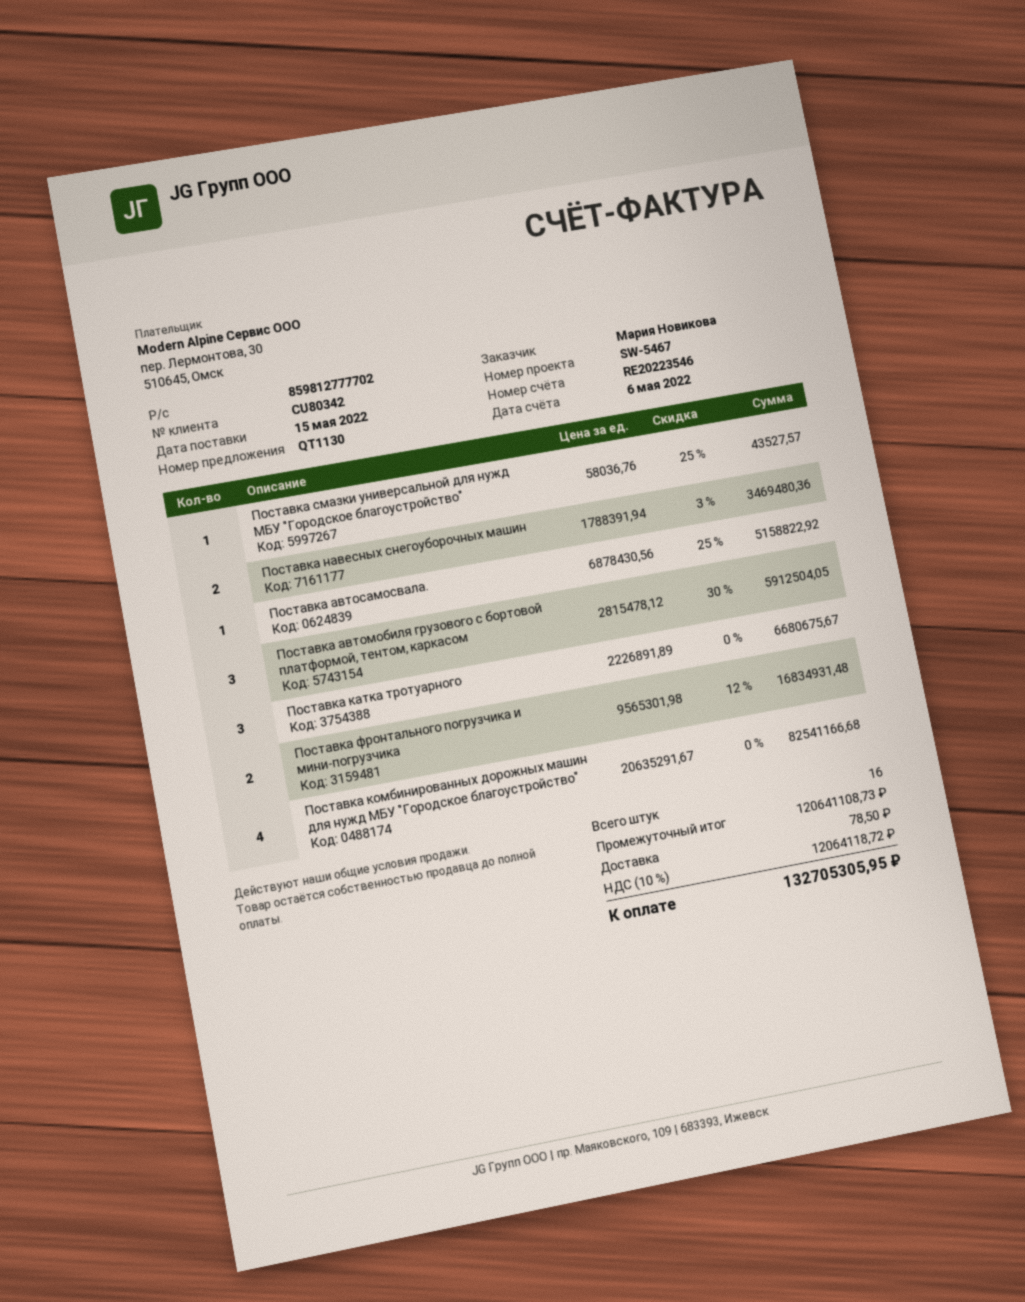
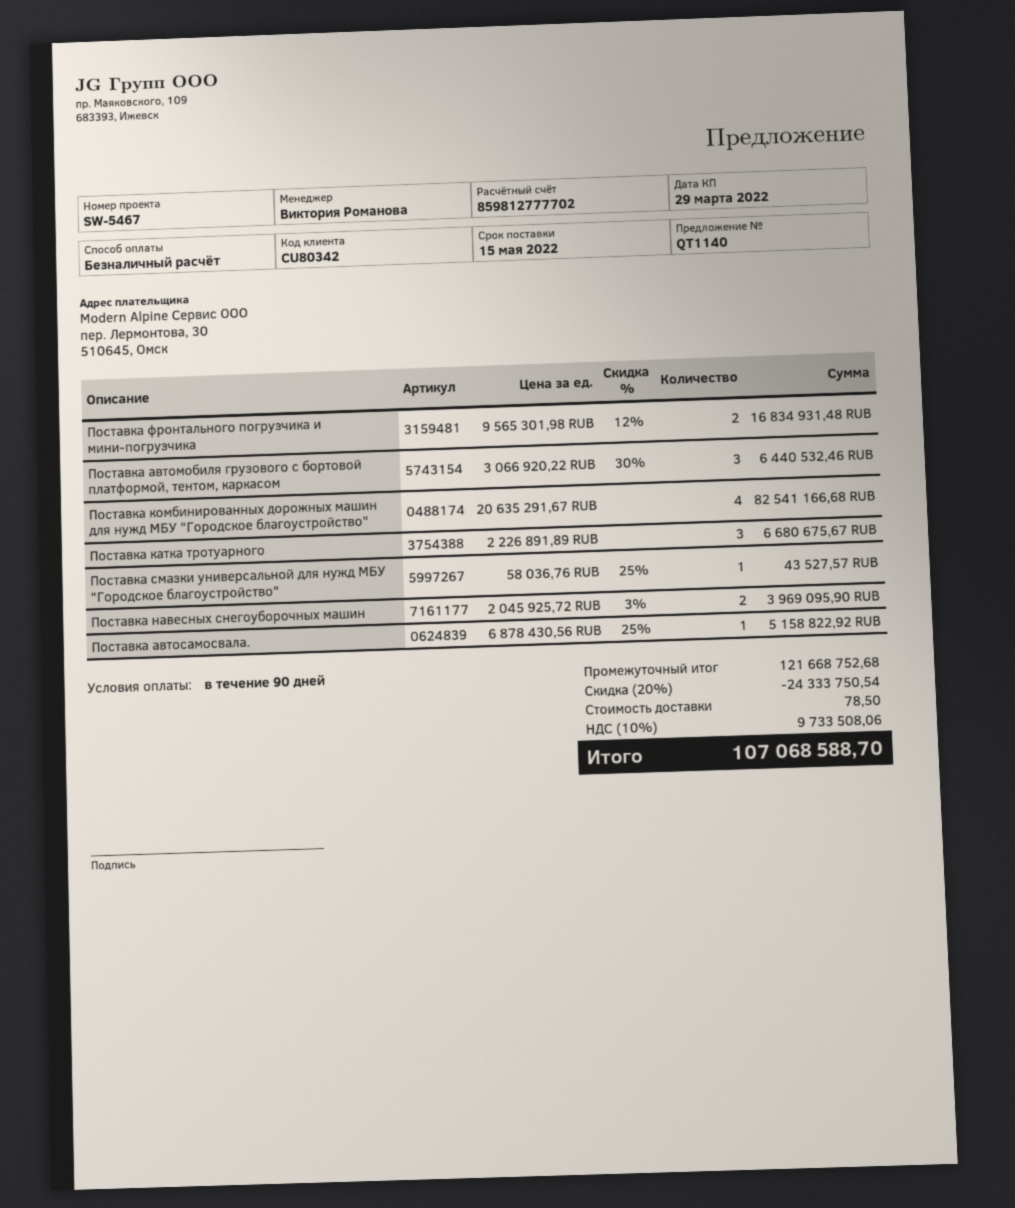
quote number: QT1130 -> QT1140
Поставка навесных снегоуборочных машин: 2 x 1788391.94 - 3% = 3469480.36 -> 2 x 2045925.72 - 3% = 3969095.90
Поставка автомобиля грузового с бортовой платформой, тентом, каркасом: 3 x 2815478.12 - 30% = 5912504.05 -> 3 x 3066920.22 - 30% = 6440532.46
subtotal: 120641108.73 -> 121668752.68
discount: none -> 20% = 24333750.54
tax: 10% = 12064118.72 -> 10% = 9733508.06
total: 132705305.95 -> 107068588.70

